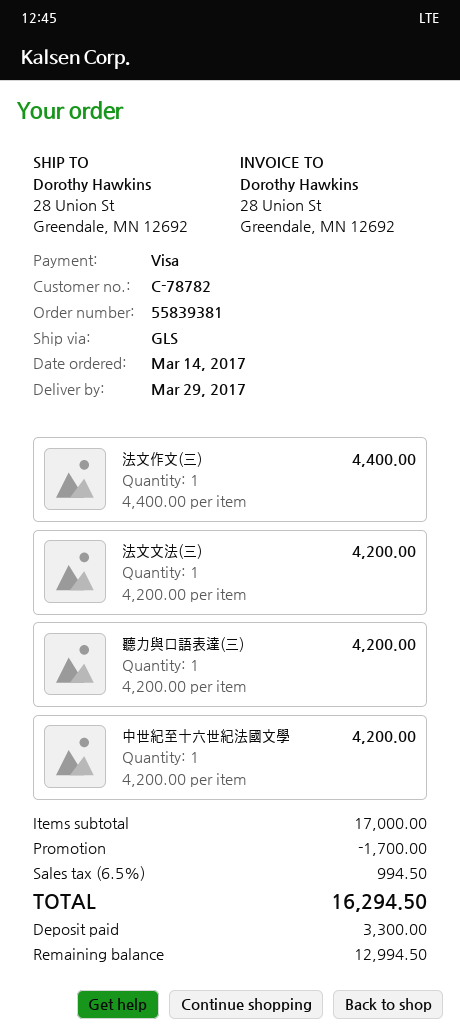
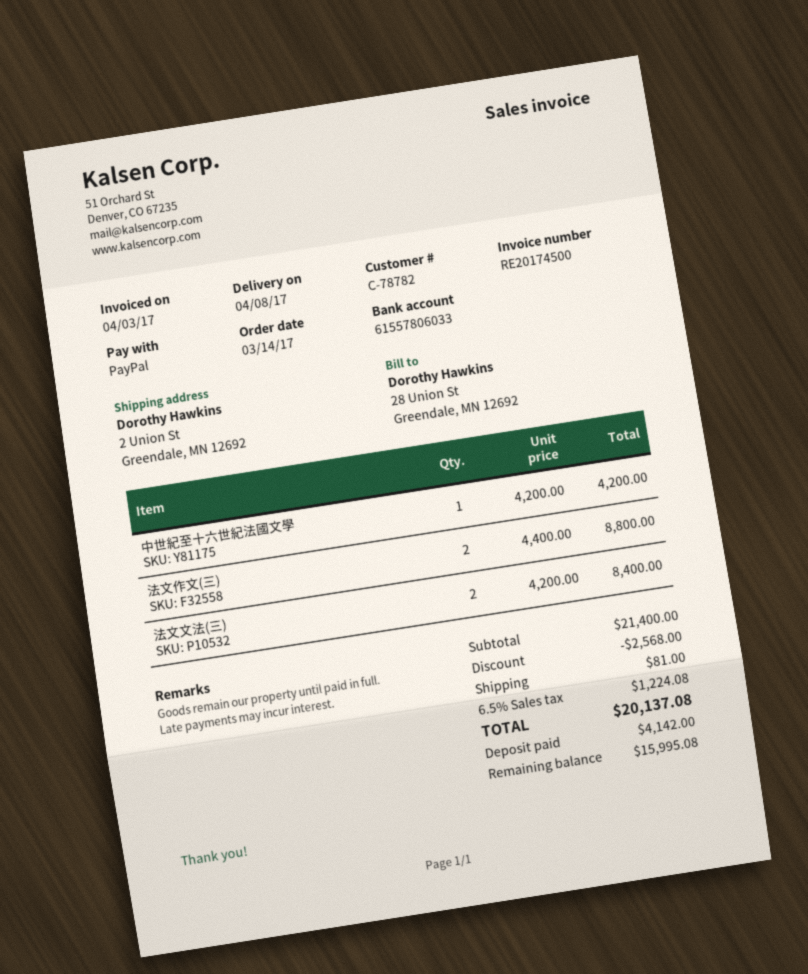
delivery date: 2017-03-29 -> 2017-04-08
payment method: Visa -> PayPal
ship to: 28 Union St, Greendale, MN 12692 -> 2 Union St, Greendale, MN 12692
法文作文(三): 1 x 4400.00 = 4400.00 -> 2 x 4400.00 = 8800.00
法文文法(三): 1 x 4200.00 = 4200.00 -> 2 x 4200.00 = 8400.00
聽力與口語表達(三): 1 x 4200.00 = 4200.00 -> none
subtotal: 17000.00 -> 21400.00
discount: 1700.00 -> 2568.00
shipping: none -> 81.00
tax: 6.5% = 994.50 -> 6.5% = 1224.08
total: 16294.50 -> 20137.08
deposit: 3300.00 -> 4142.00
balance: 12994.50 -> 15995.08

